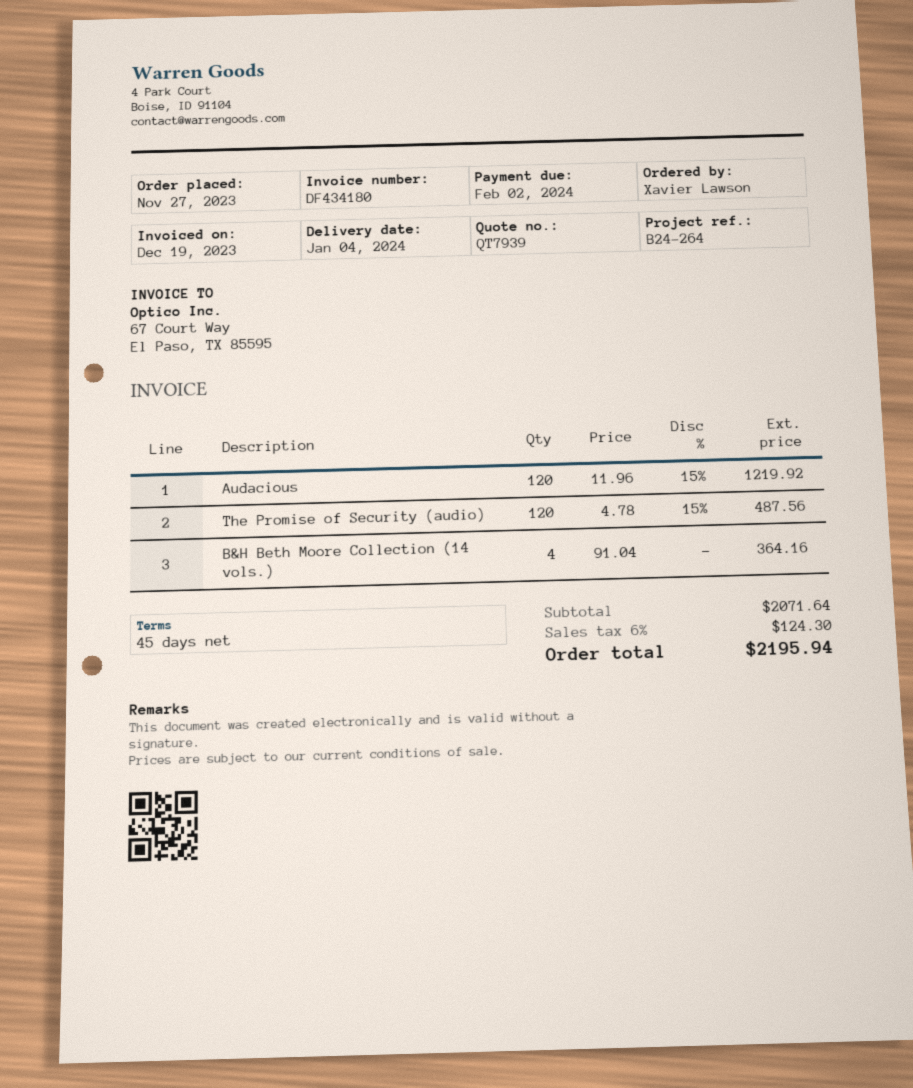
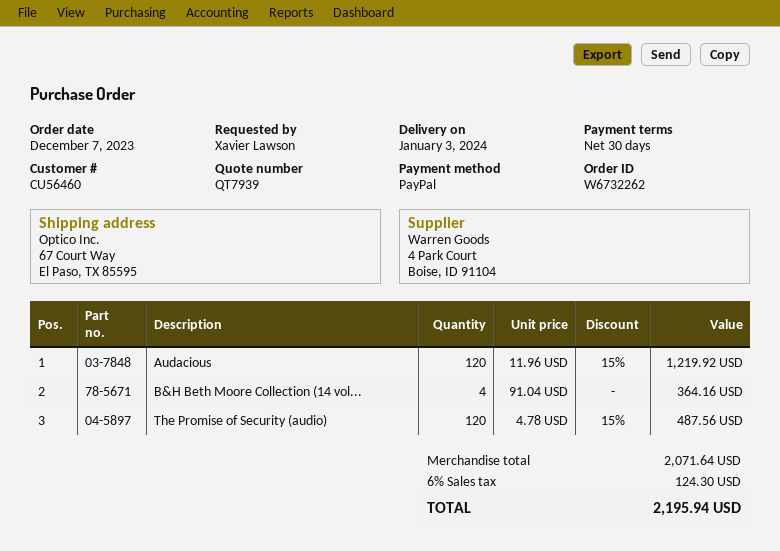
order date: 2023-11-27 -> 2023-12-07
delivery date: 2024-01-04 -> 2024-01-03
payment terms: 45 days -> 30 days

